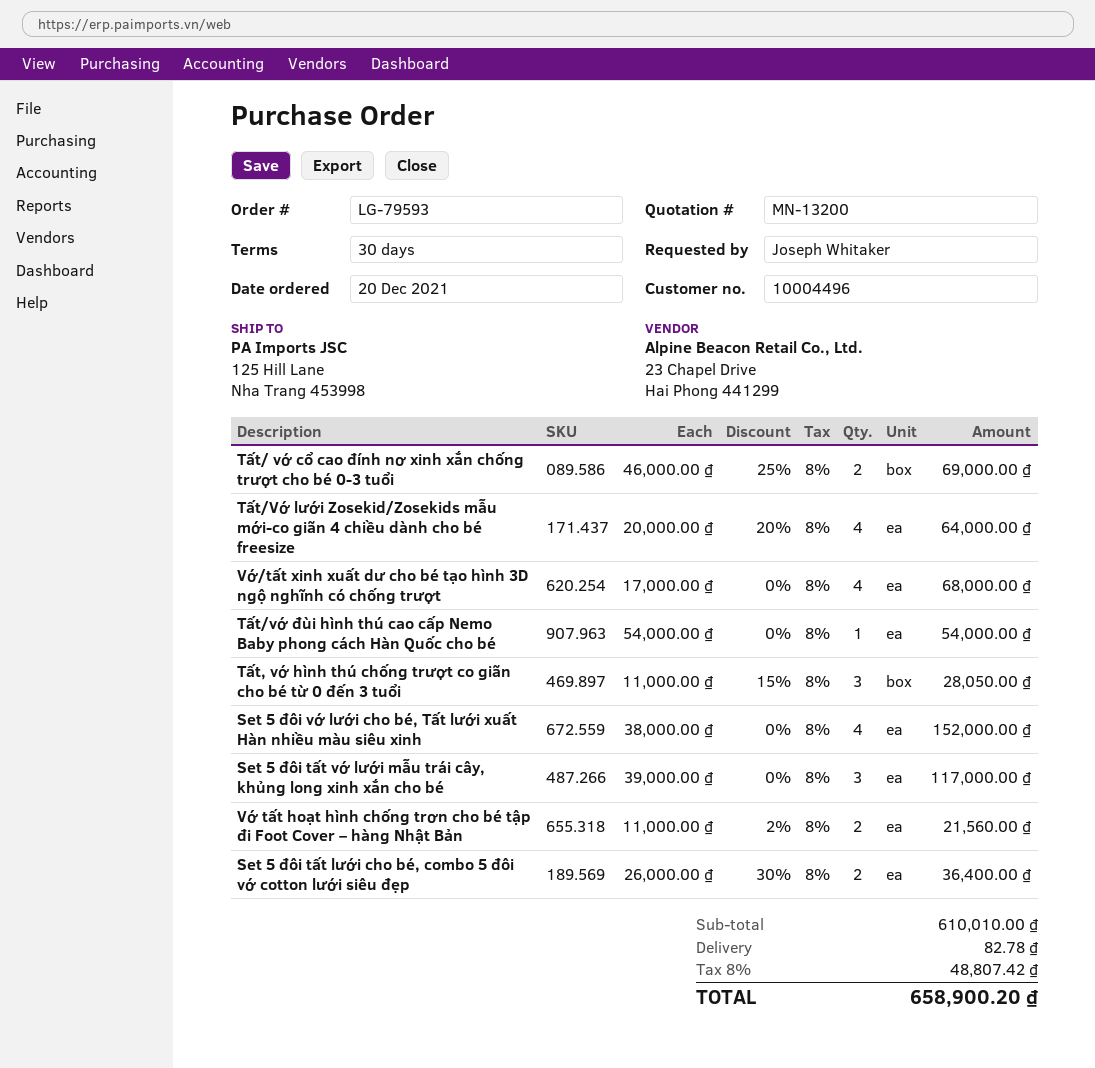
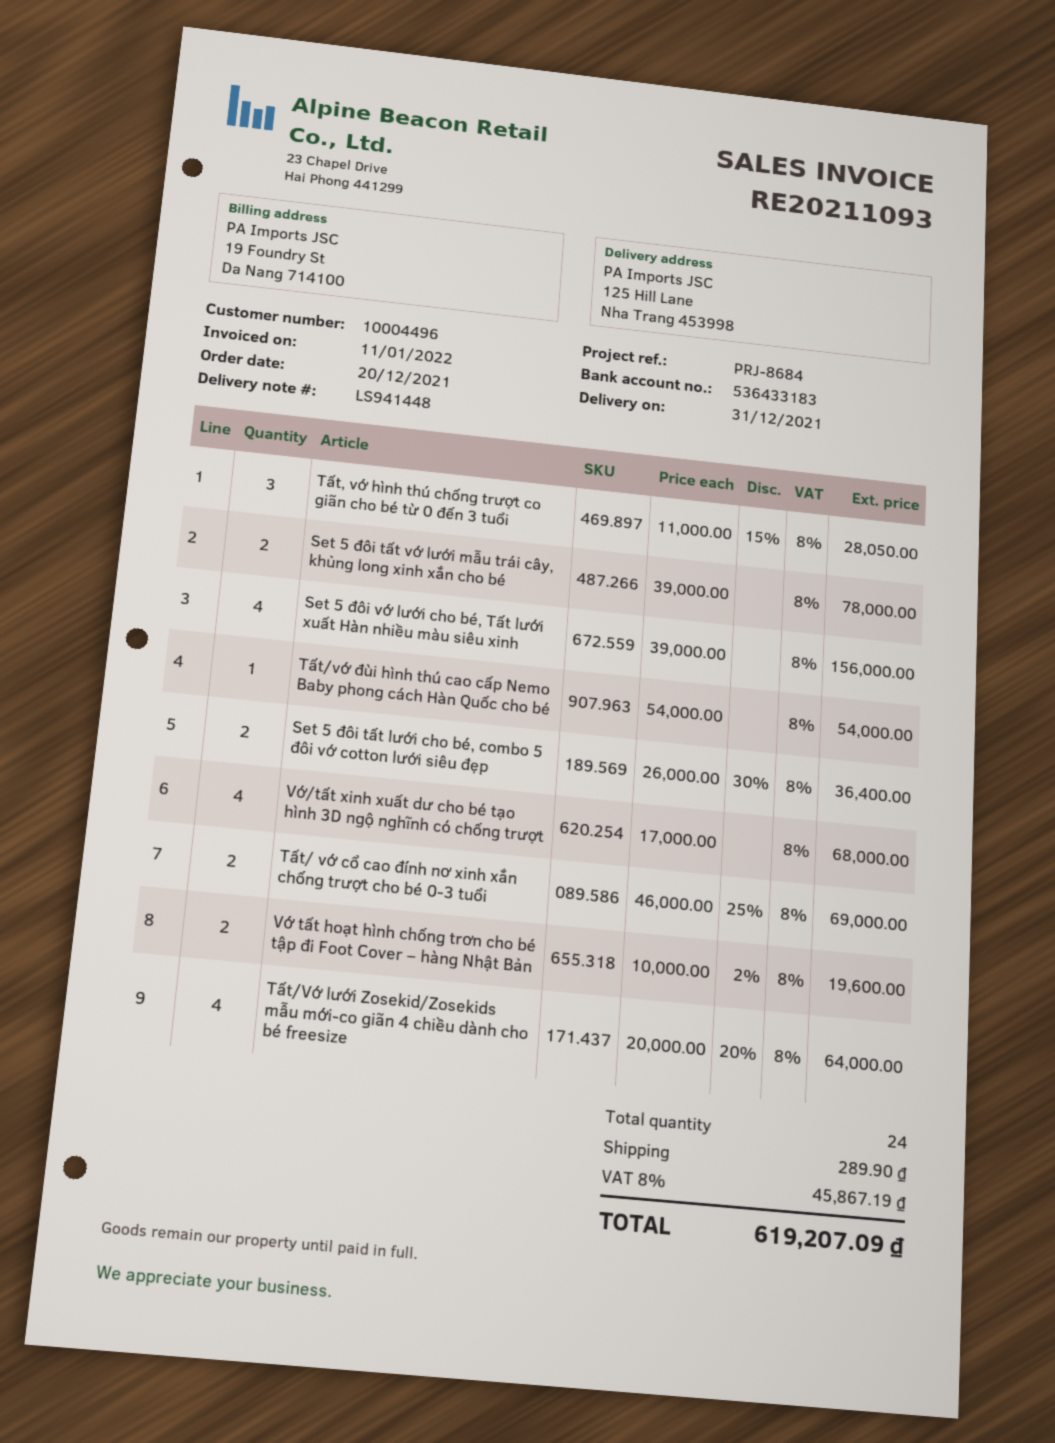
Set 5 đôi vớ lưới cho bé, Tất lưới xuất Hàn nhiều màu siêu xinh: 4 x 38000.00 = 152000.00 -> 4 x 39000.00 = 156000.00
Set 5 đôi tất vớ lưới mẫu trái cây, khủng long xinh xắn cho bé: 3 x 39000.00 = 117000.00 -> 2 x 39000.00 = 78000.00
Vớ tất hoạt hình chống trơn cho bé tập đi Foot Cover – hàng Nhật Bản: 2 x 11000.00 - 2% = 21560.00 -> 2 x 10000.00 - 2% = 19600.00
shipping: 82.78 -> 289.90
tax: 8% = 48807.42 -> 8% = 45867.19
total: 658900.20 -> 619207.09

